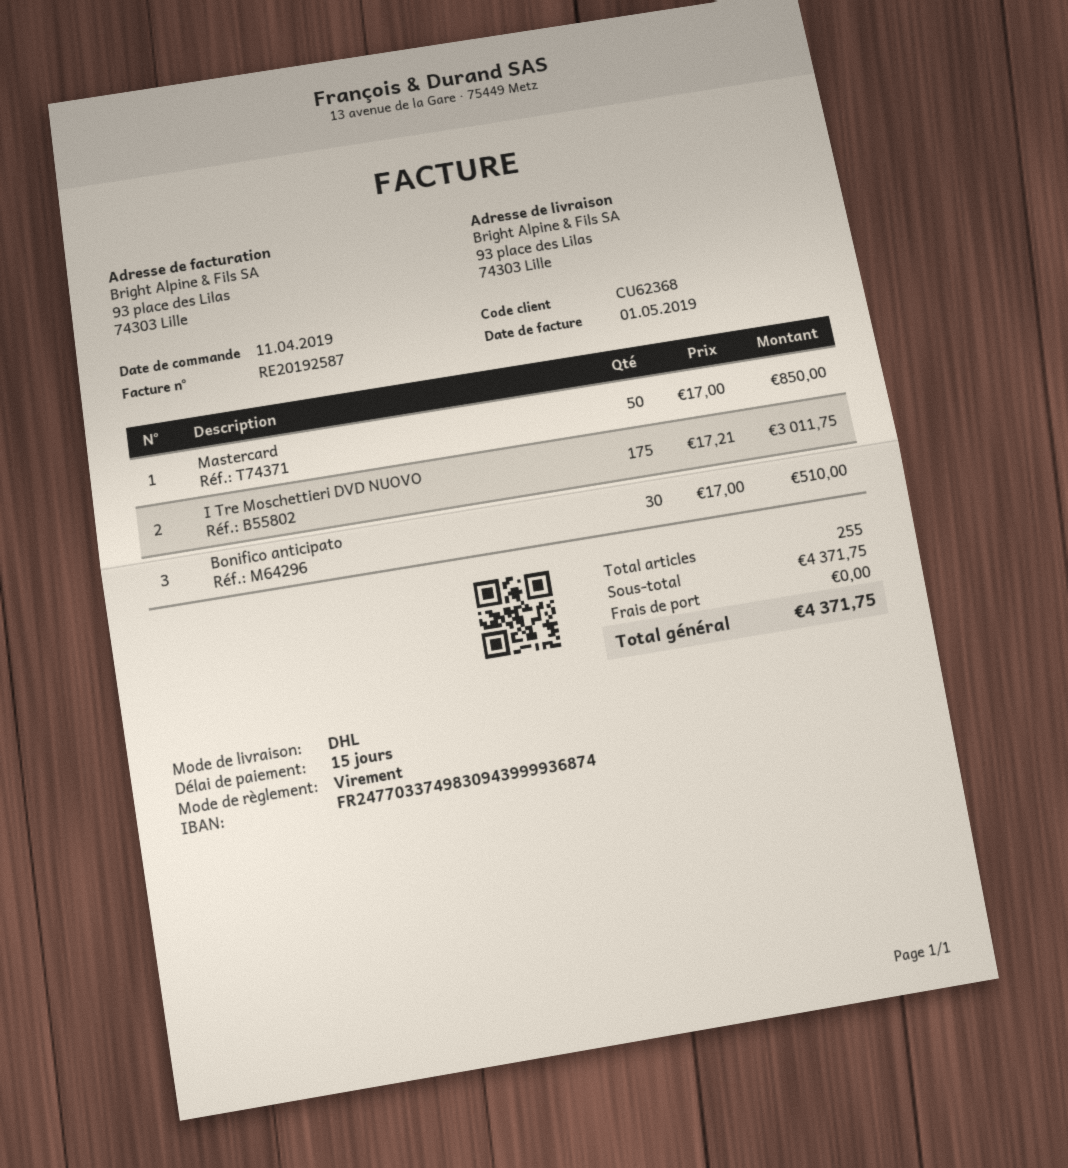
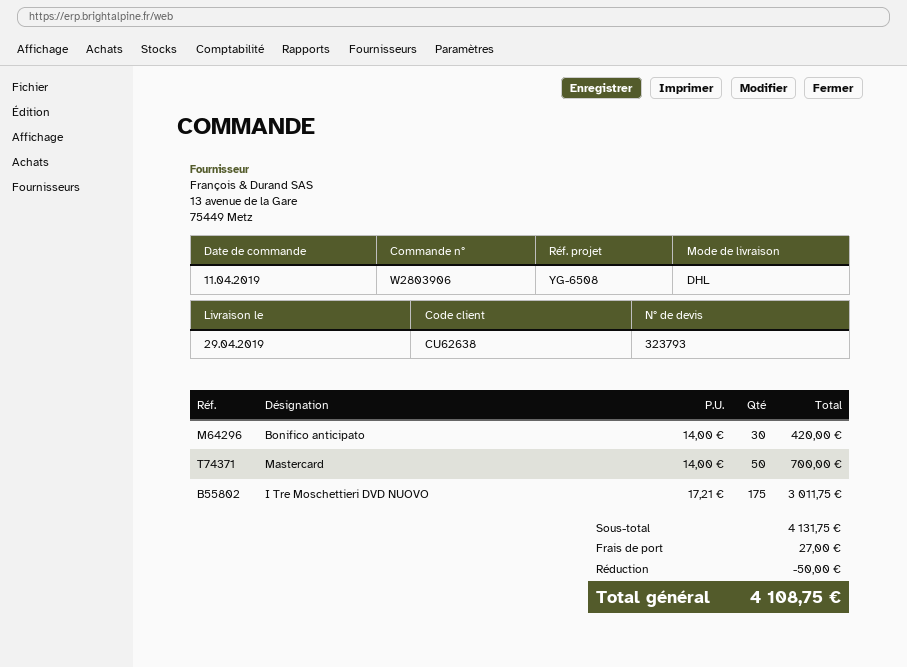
customer number: CU62368 -> CU62638
Mastercard: 50 x 17.00 = 850.00 -> 50 x 14.00 = 700.00
Bonifico anticipato: 30 x 17.00 = 510.00 -> 30 x 14.00 = 420.00
subtotal: 4371.75 -> 4131.75
discount: none -> 50.00
shipping: 0.00 -> 27.00
total: 4371.75 -> 4108.75

